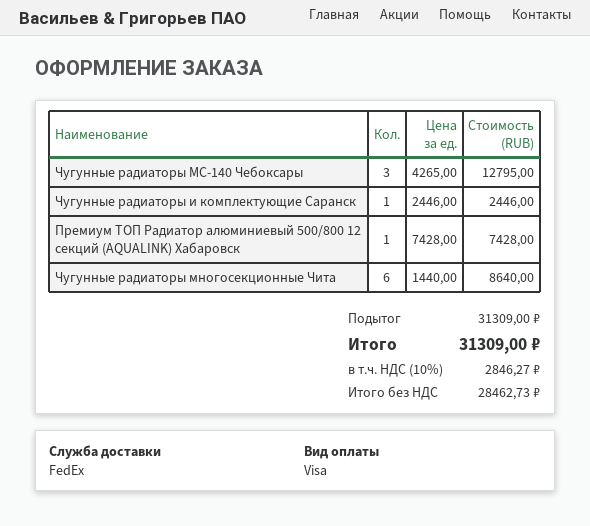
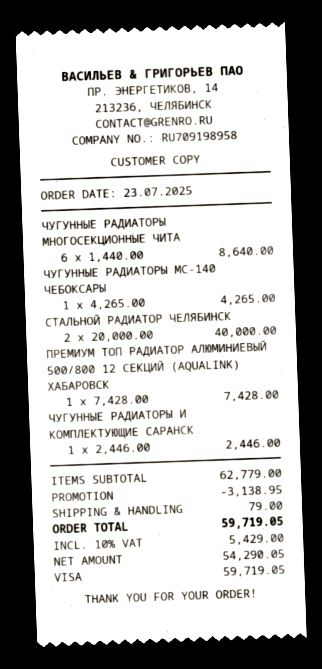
Чугунные радиаторы МС-140 Чебоксары: 3 x 4265.00 = 12795.00 -> 1 x 4265.00 = 4265.00
СТАЛЬНОЙ РАДИАТОР ЧЕЛЯБИНСК: none -> 2 x 20000.00 = 40000.00
subtotal: 31309.00 -> 62779.00
discount: none -> 3138.95
shipping: none -> 79.00
net: 28462.73 -> 54290.05
tax: 10% = 2846.27 -> 10% = 5429.00
total: 31309.00 -> 59719.05

